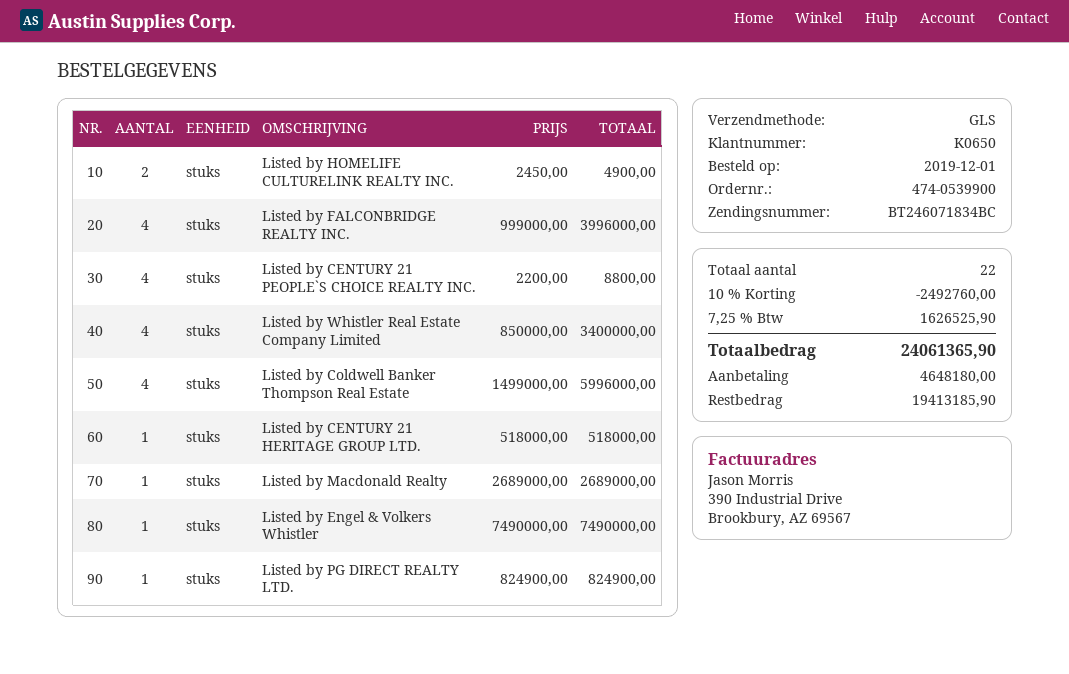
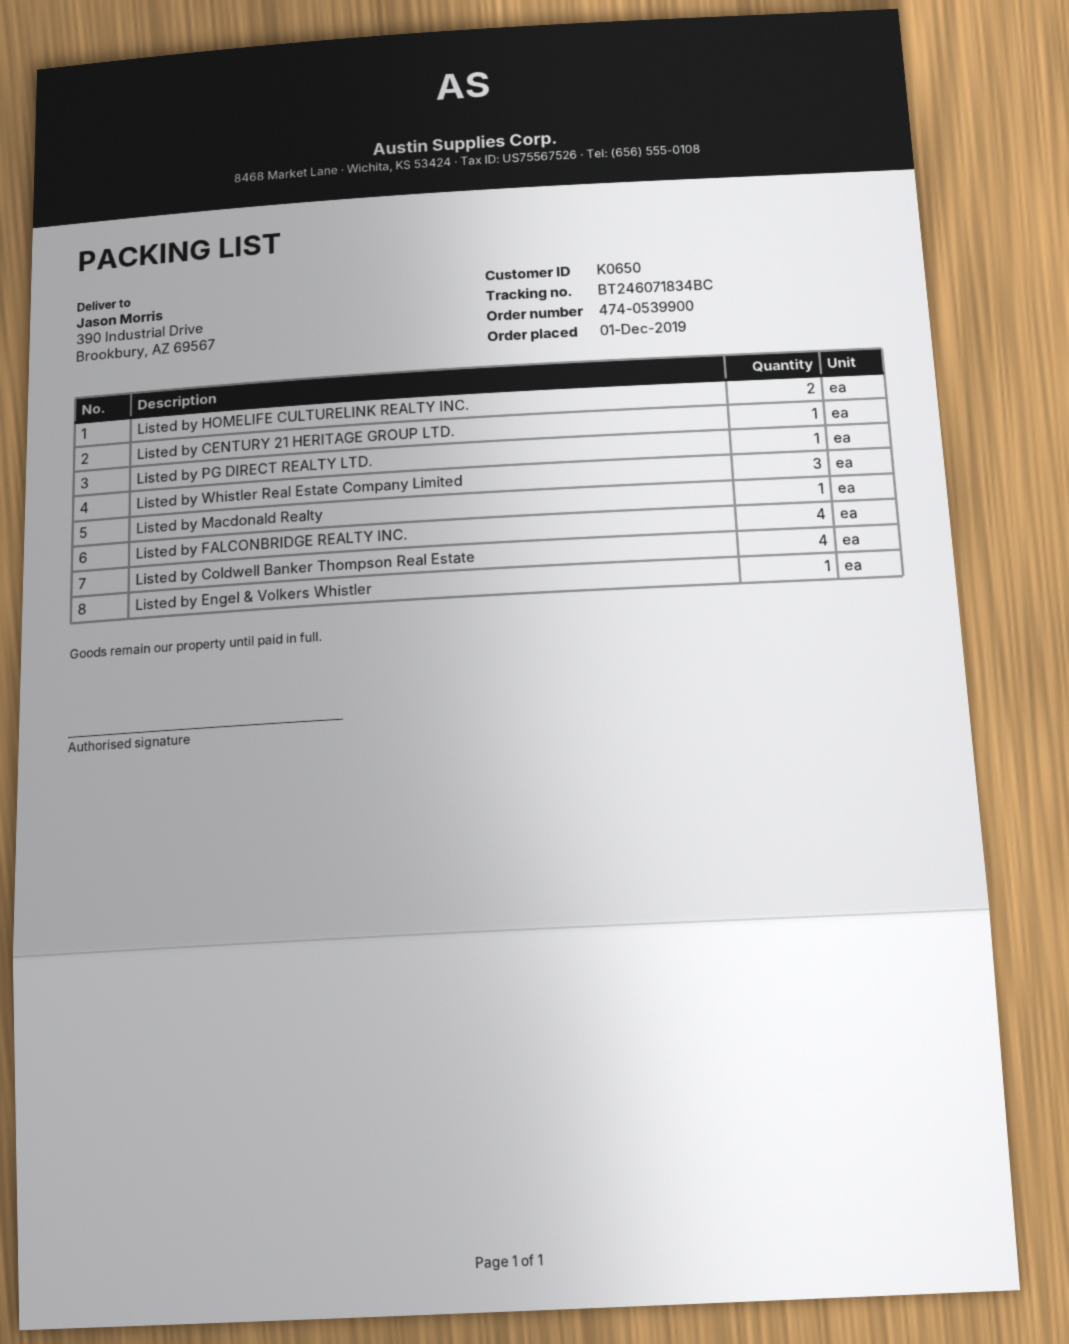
Listed by CENTURY 21 PEOPLE`S CHOICE REALTY INC.: 4 -> none
Listed by Whistler Real Estate Company Limited: 4 -> 3

